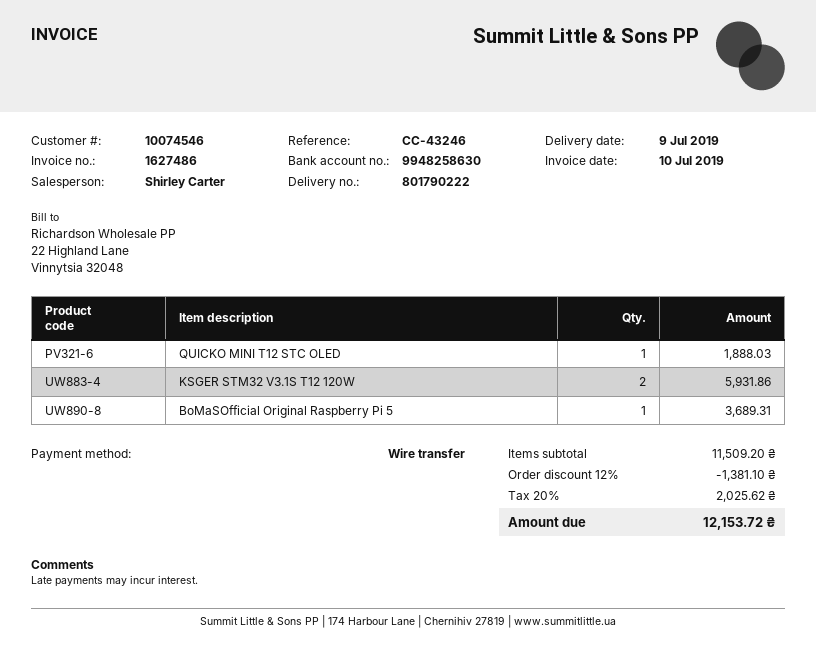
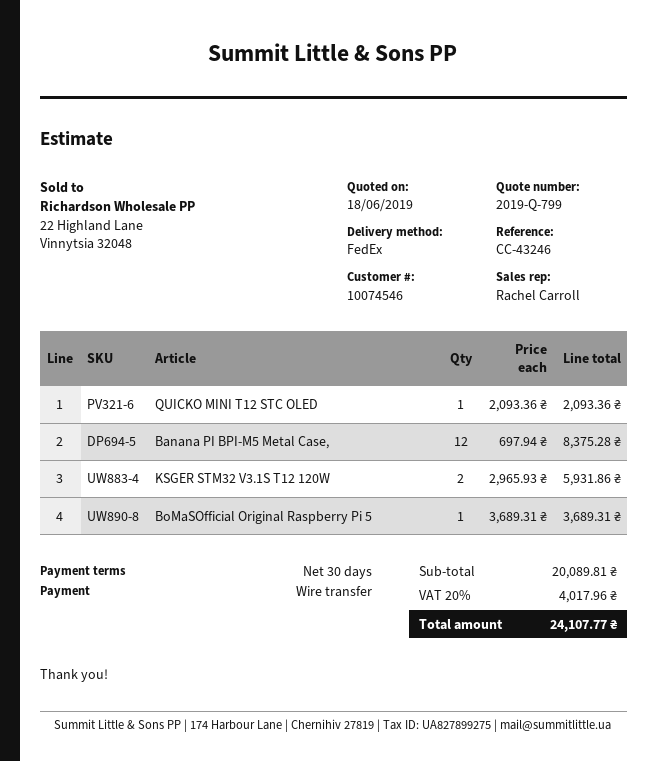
sales rep: Shirley Carter -> Rachel Carroll
QUICKO MINI T12 STC OLED: 1 for 1888.03 -> 1 for 2093.36
Banana PI BPI-M5 Metal Case,: none -> 12 for 8375.28
subtotal: 11509.20 -> 20089.81
discount: 12% = 1381.10 -> none
tax: 20% = 2025.62 -> 20% = 4017.96
total: 12153.72 -> 24107.77

